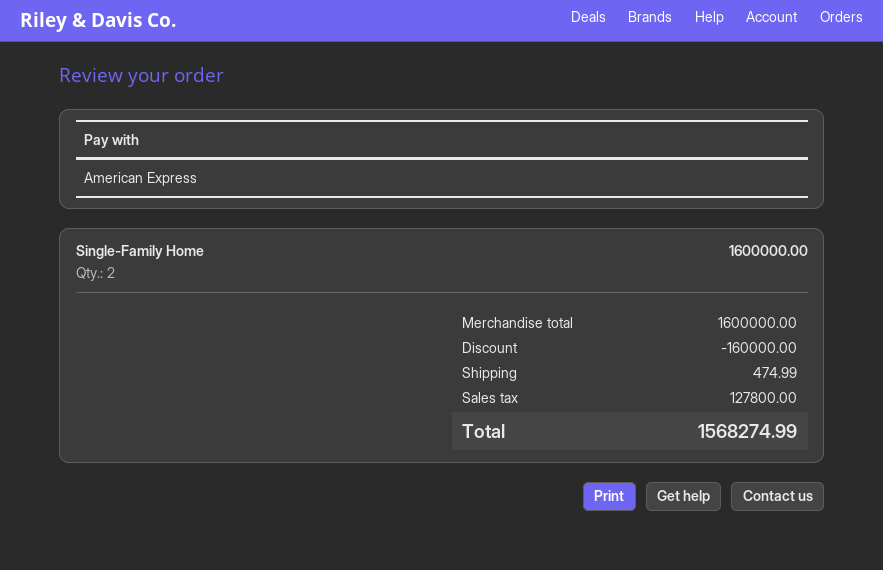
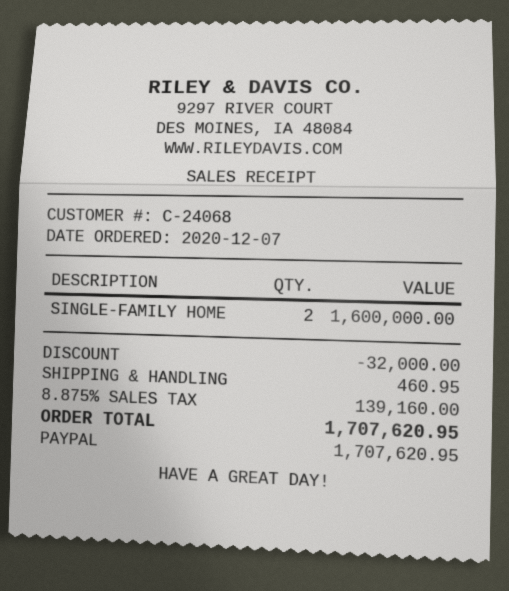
payment method: American Express -> PayPal
discount: 160000.00 -> 32000.00
shipping: 474.99 -> 460.95
tax: 127800.00 -> 139160.00
total: 1568274.99 -> 1707620.95

